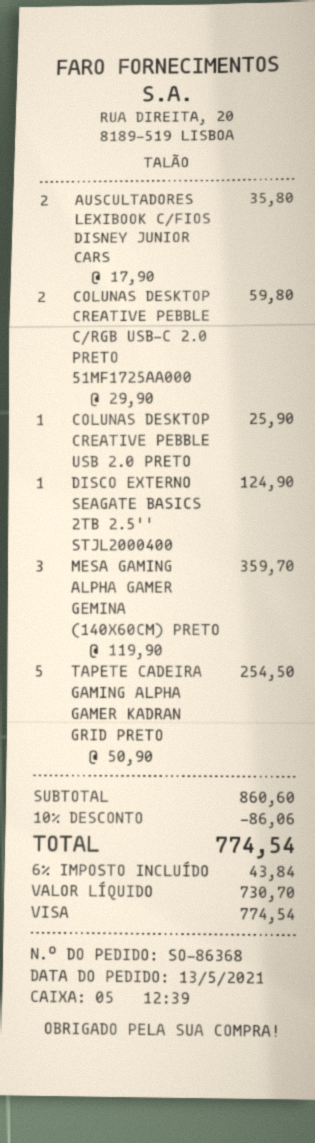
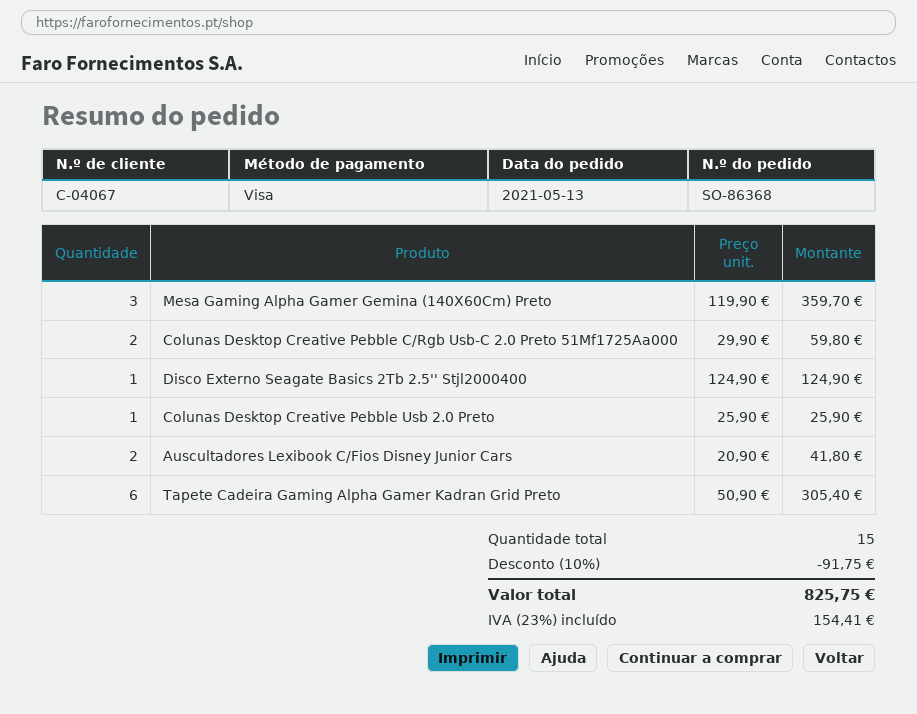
AUSCULTADORES LEXIBOOK C/FIOS DISNEY JUNIOR CARS: 2 x 17.90 = 35.80 -> 2 x 20.90 = 41.80
TAPETE CADEIRA GAMING ALPHA GAMER KADRAN GRID PRETO: 5 x 50.90 = 254.50 -> 6 x 50.90 = 305.40
discount: 10% = 86.06 -> 10% = 91.75
tax: 6% = 43.84 -> 23% = 154.41
total: 774.54 -> 825.75

